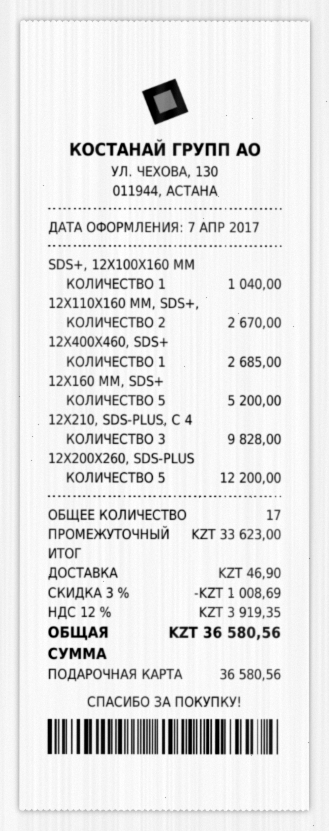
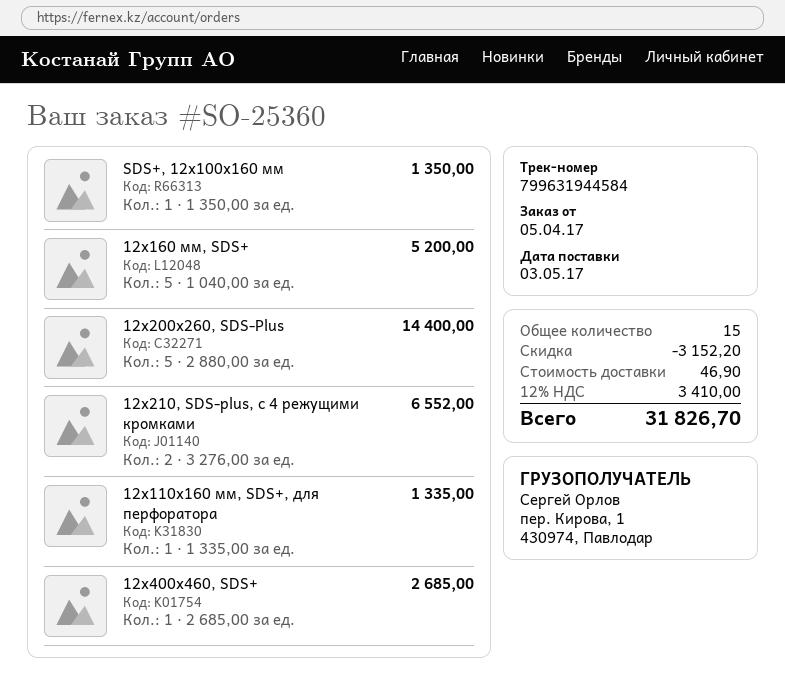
order date: 2017-04-07 -> 2017-04-05
SDS+, 12X100Х160 ММ: 1 for 1040.00 -> 1 for 1350.00
12X110X160 ММ, SDS+,: 2 for 2670.00 -> 1 for 1335.00
12X210, SDS-PLUS, С 4: 3 for 9828.00 -> 2 for 6552.00
12X200X260, SDS-PLUS: 5 for 12200.00 -> 5 for 14400.00
total quantity: 17 -> 15
discount: 1008.69 -> 3152.20
tax: 12% = 3919.35 -> 12% = 3410.00
total: 36580.56 -> 31826.70

